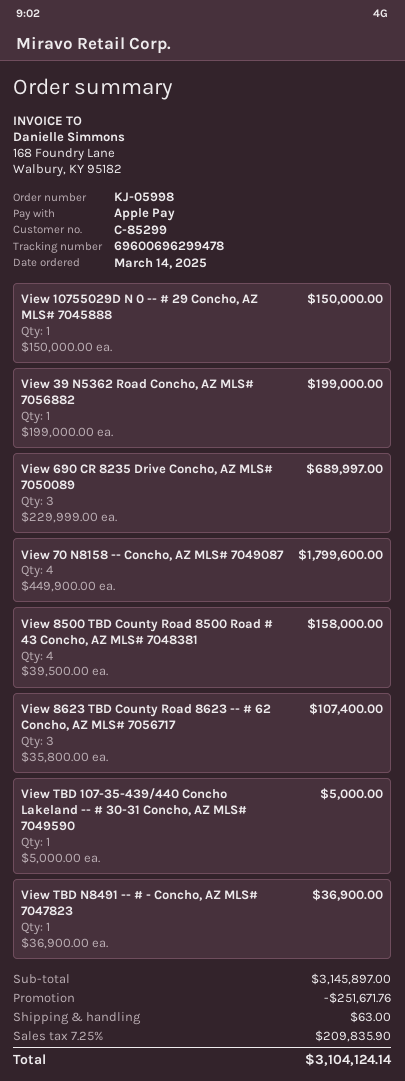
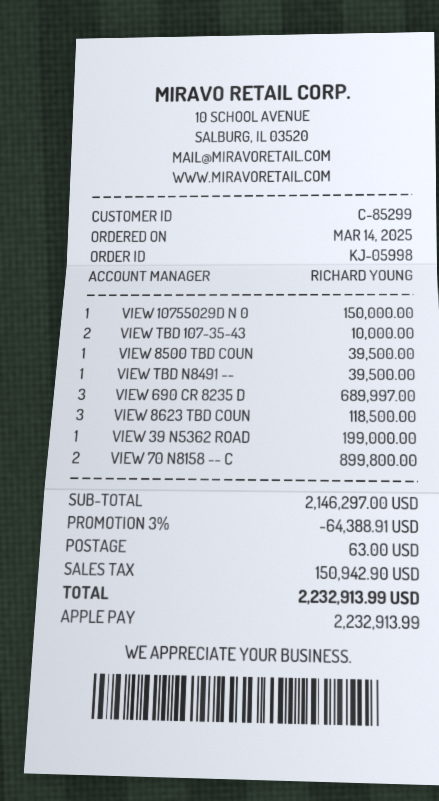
View 70 N8158 -- Concho, AZ MLS# 7049087: 4 for 1799600.00 -> 2 for 899800.00
View 8500 TBD County Road 8500 Road # 43 Concho, AZ MLS# 7048381: 4 for 158000.00 -> 1 for 39500.00
View 8623 TBD County Road 8623 -- # 62 Concho, AZ MLS# 7056717: 3 for 107400.00 -> 3 for 118500.00
View TBD 107-35-439/440 Concho Lakeland -- # 30-31 Concho, AZ MLS# 7049590: 1 for 5000.00 -> 2 for 10000.00
View TBD N8491 -- # - Concho, AZ MLS# 7047823: 1 for 36900.00 -> 1 for 39500.00
subtotal: 3145897.00 -> 2146297.00
discount: 251671.76 -> 64388.91
tax: 209835.90 -> 150942.90
total: 3104124.14 -> 2232913.99

